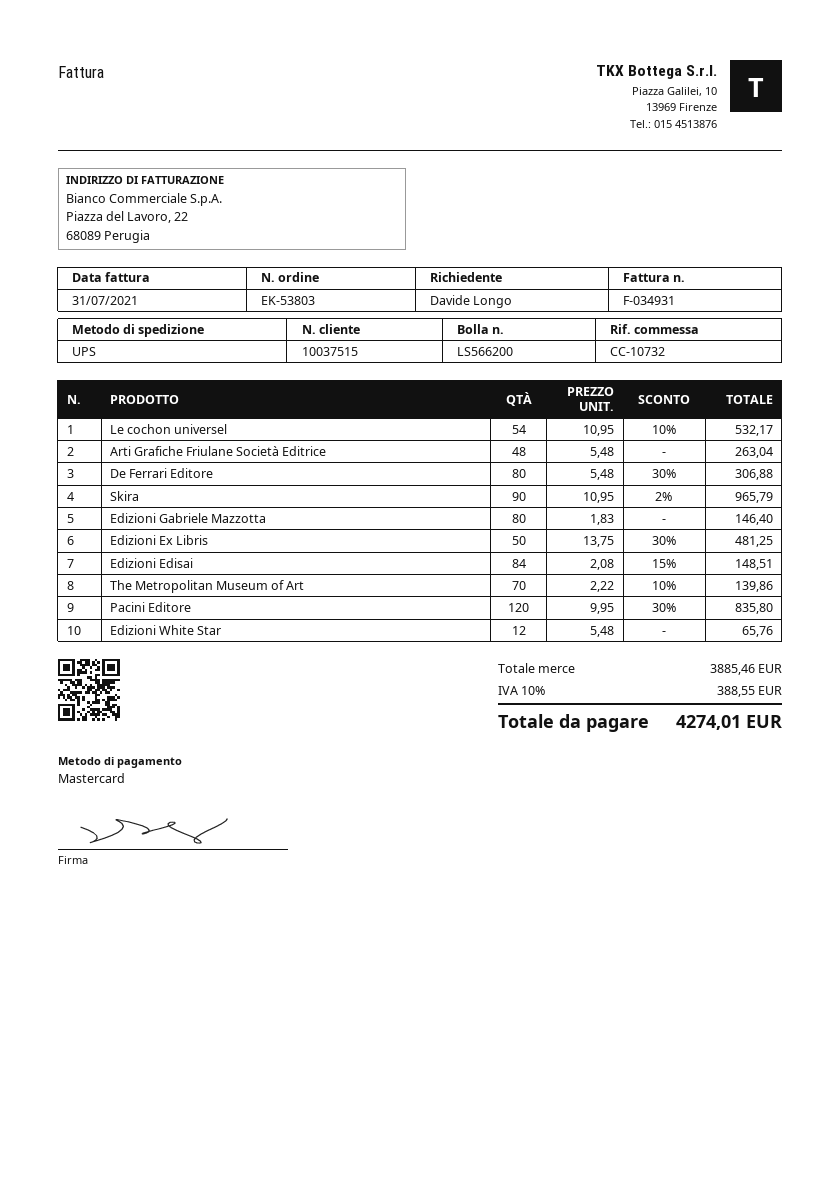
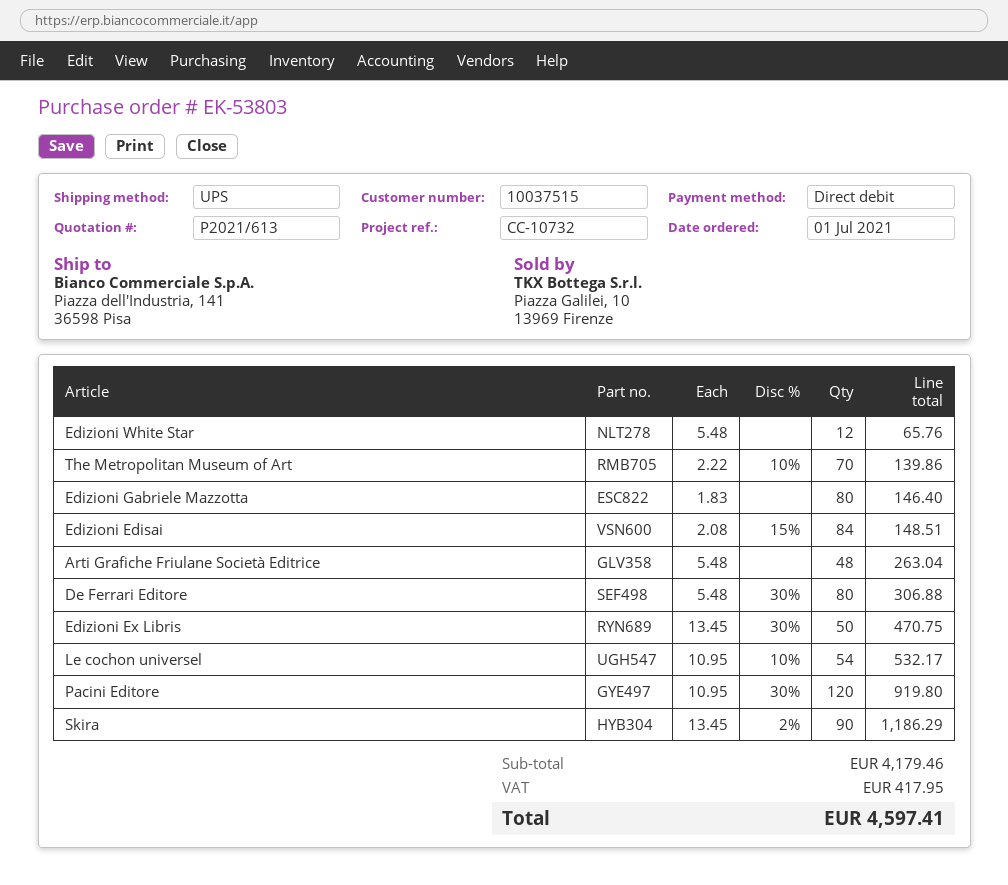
payment method: Mastercard -> direct debit
Skira: 90 x 10.95 - 2% = 965.79 -> 90 x 13.45 - 2% = 1186.29
Edizioni Ex Libris: 50 x 13.75 - 30% = 481.25 -> 50 x 13.45 - 30% = 470.75
Pacini Editore: 120 x 9.95 - 30% = 835.80 -> 120 x 10.95 - 30% = 919.80
subtotal: 3885.46 -> 4179.46
tax: 388.55 -> 417.95
total: 4274.01 -> 4597.41

